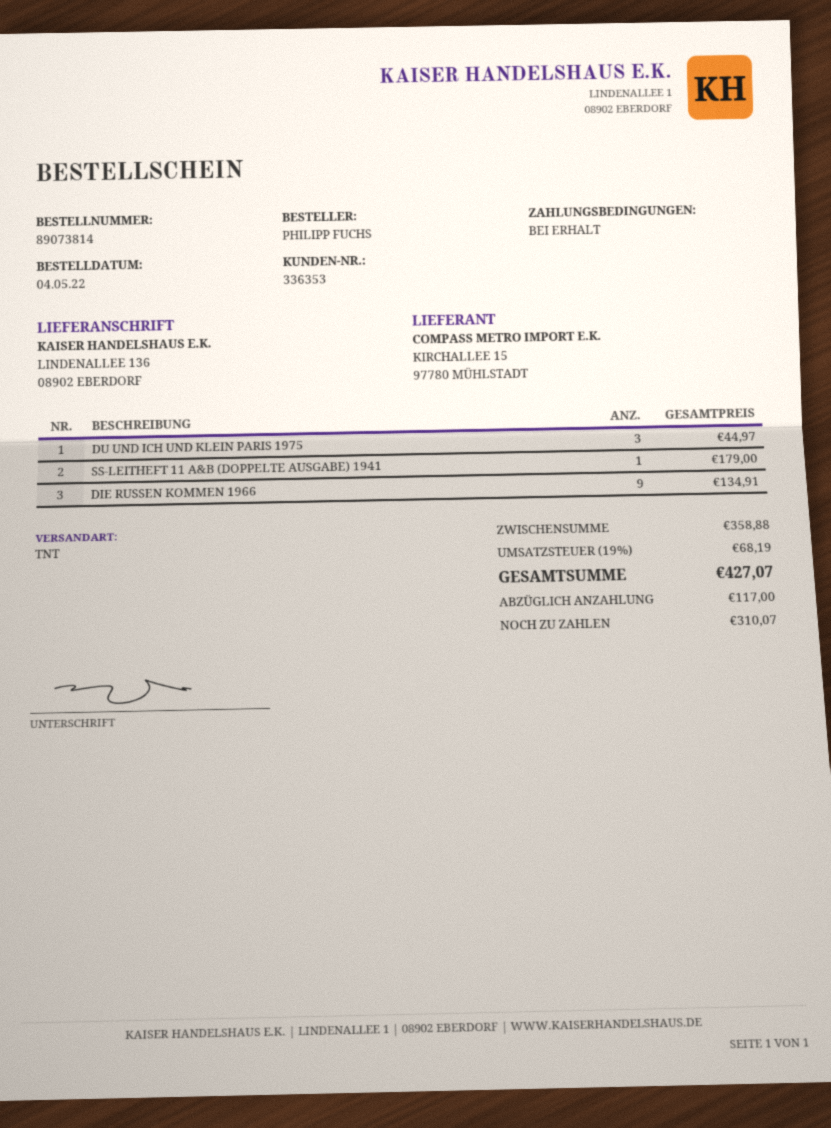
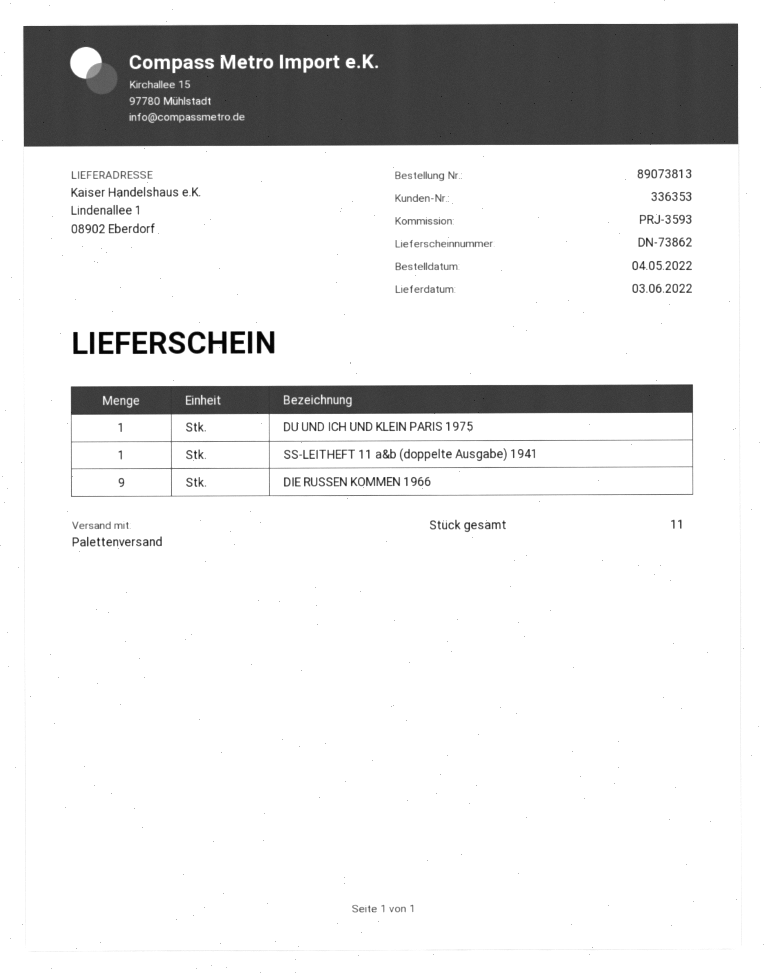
order number: 89073814 -> 89073813
shipping method: TNT -> pallet freight
ship to: LINDENALLEE 136, 08902 EBERDORF -> Lindenallee 1, 08902 Eberdorf
DU UND ICH UND KLEIN PARIS 1975: 3 -> 1

